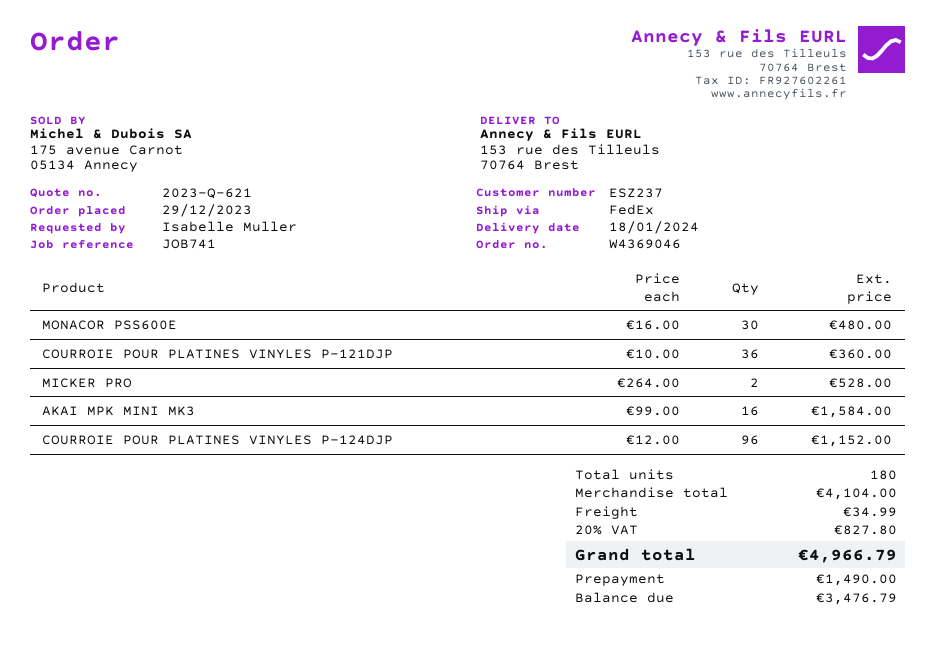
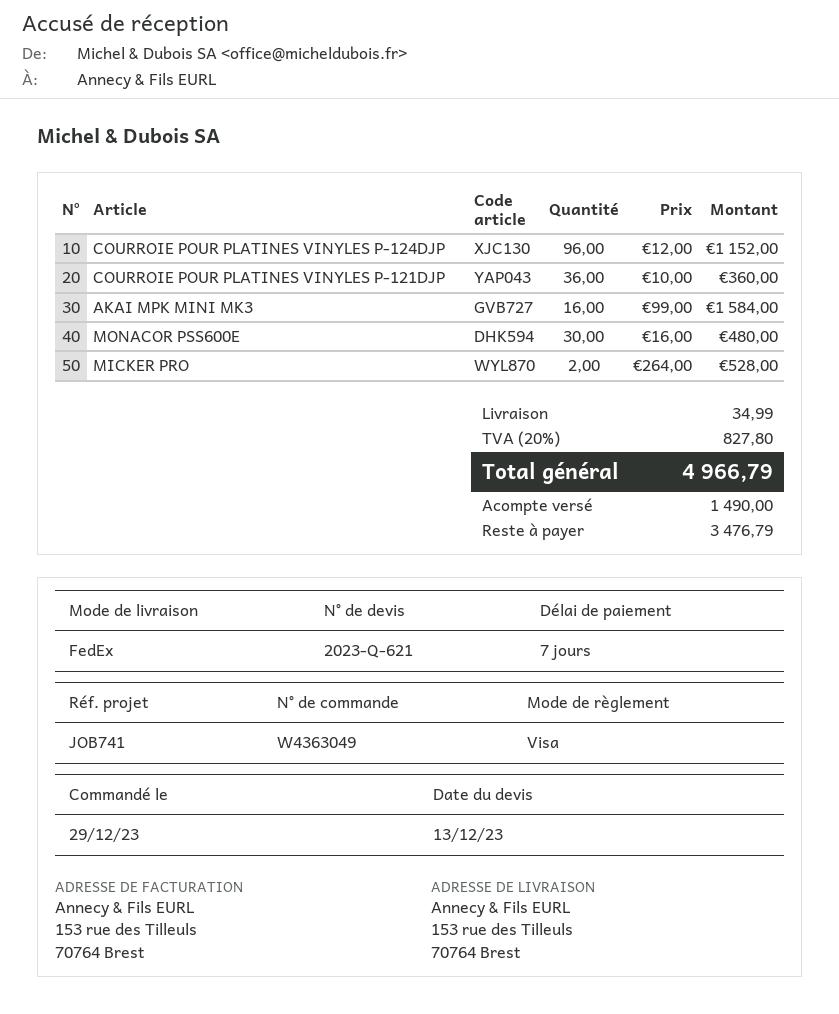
order number: W4369046 -> W4363049

